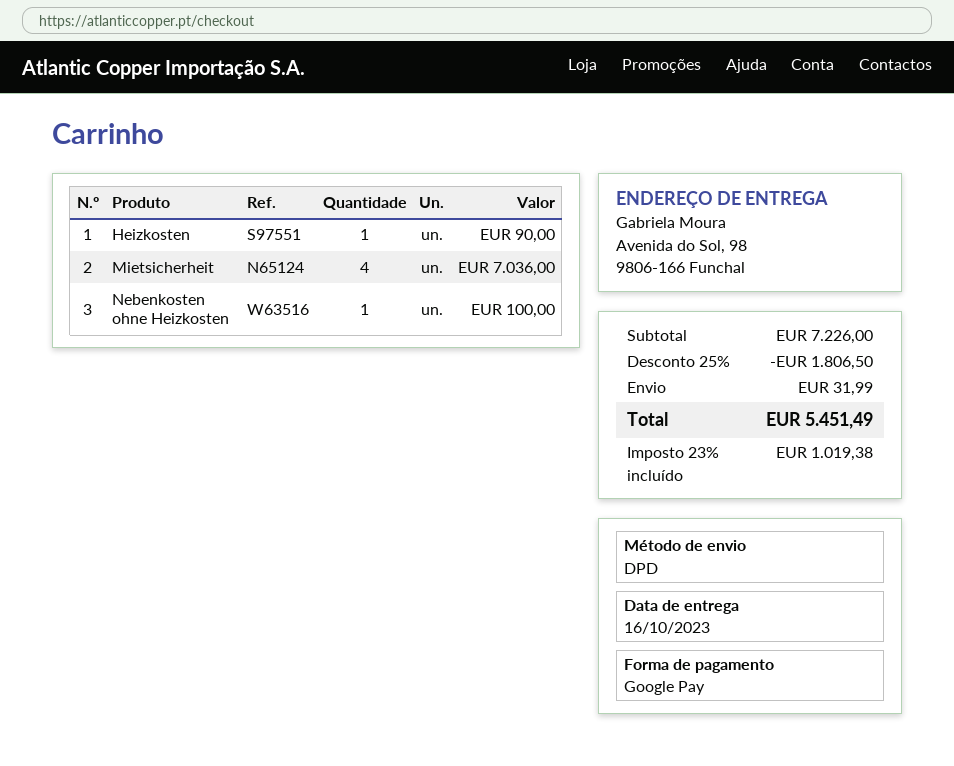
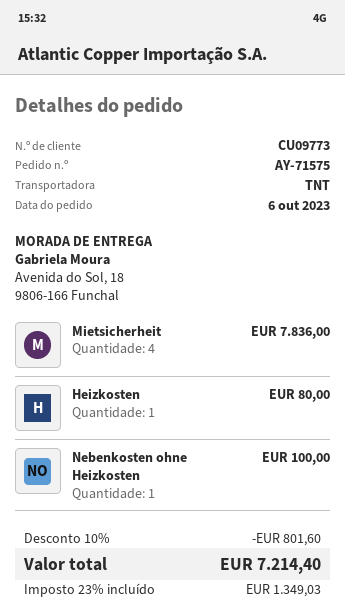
shipping method: DPD -> TNT
ship to: Avenida do Sol, 98, 9806-166 Funchal -> Avenida do Sol, 18, 9806-166 Funchal
Heizkosten: 1 for 90.00 -> 1 for 80.00
Mietsicherheit: 4 for 7036.00 -> 4 for 7836.00
discount: 25% = 1806.50 -> 10% = 801.60
shipping: 31.99 -> none
tax: 23% = 1019.38 -> 23% = 1349.03
total: 5451.49 -> 7214.40

